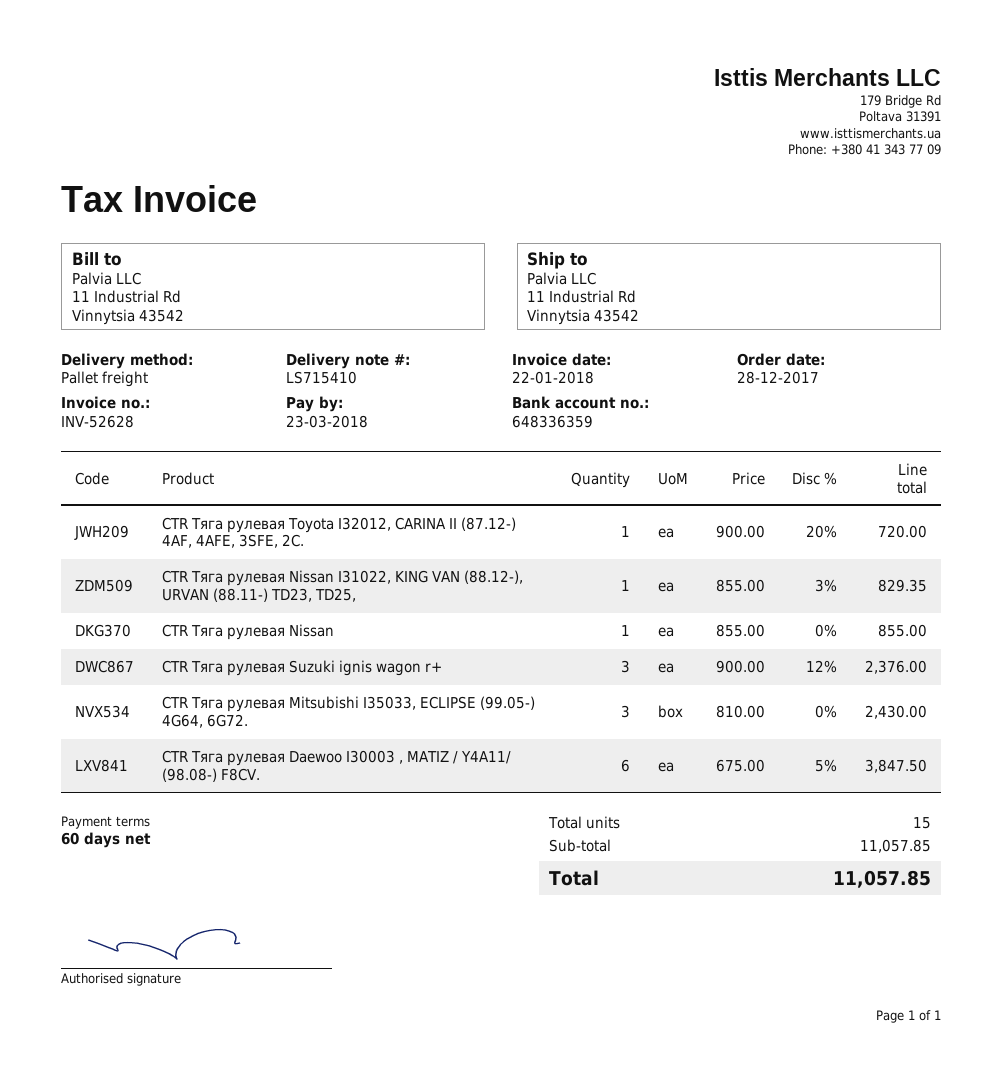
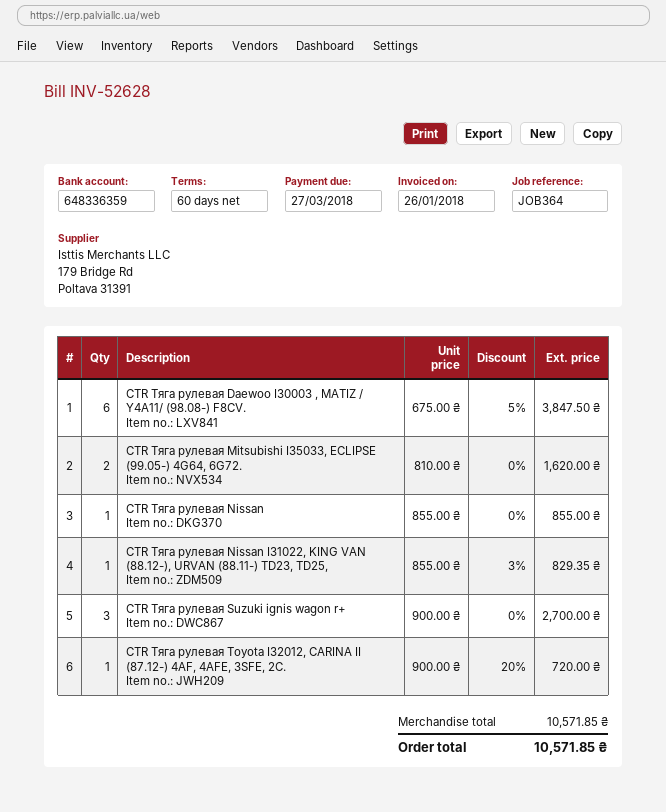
invoice date: 2018-01-22 -> 2018-01-26
due date: 2018-03-23 -> 2018-03-27
CTR Тяга рулевая Suzuki ignis wagon r+: 3 x 900.00 - 12% = 2376.00 -> 3 x 900.00 = 2700.00
CTR Тяга рулевая Mitsubishi I35033, ECLIPSE (99.05-) 4G64, 6G72.: 3 x 810.00 = 2430.00 -> 2 x 810.00 = 1620.00
subtotal: 11057.85 -> 10571.85
total: 11057.85 -> 10571.85

